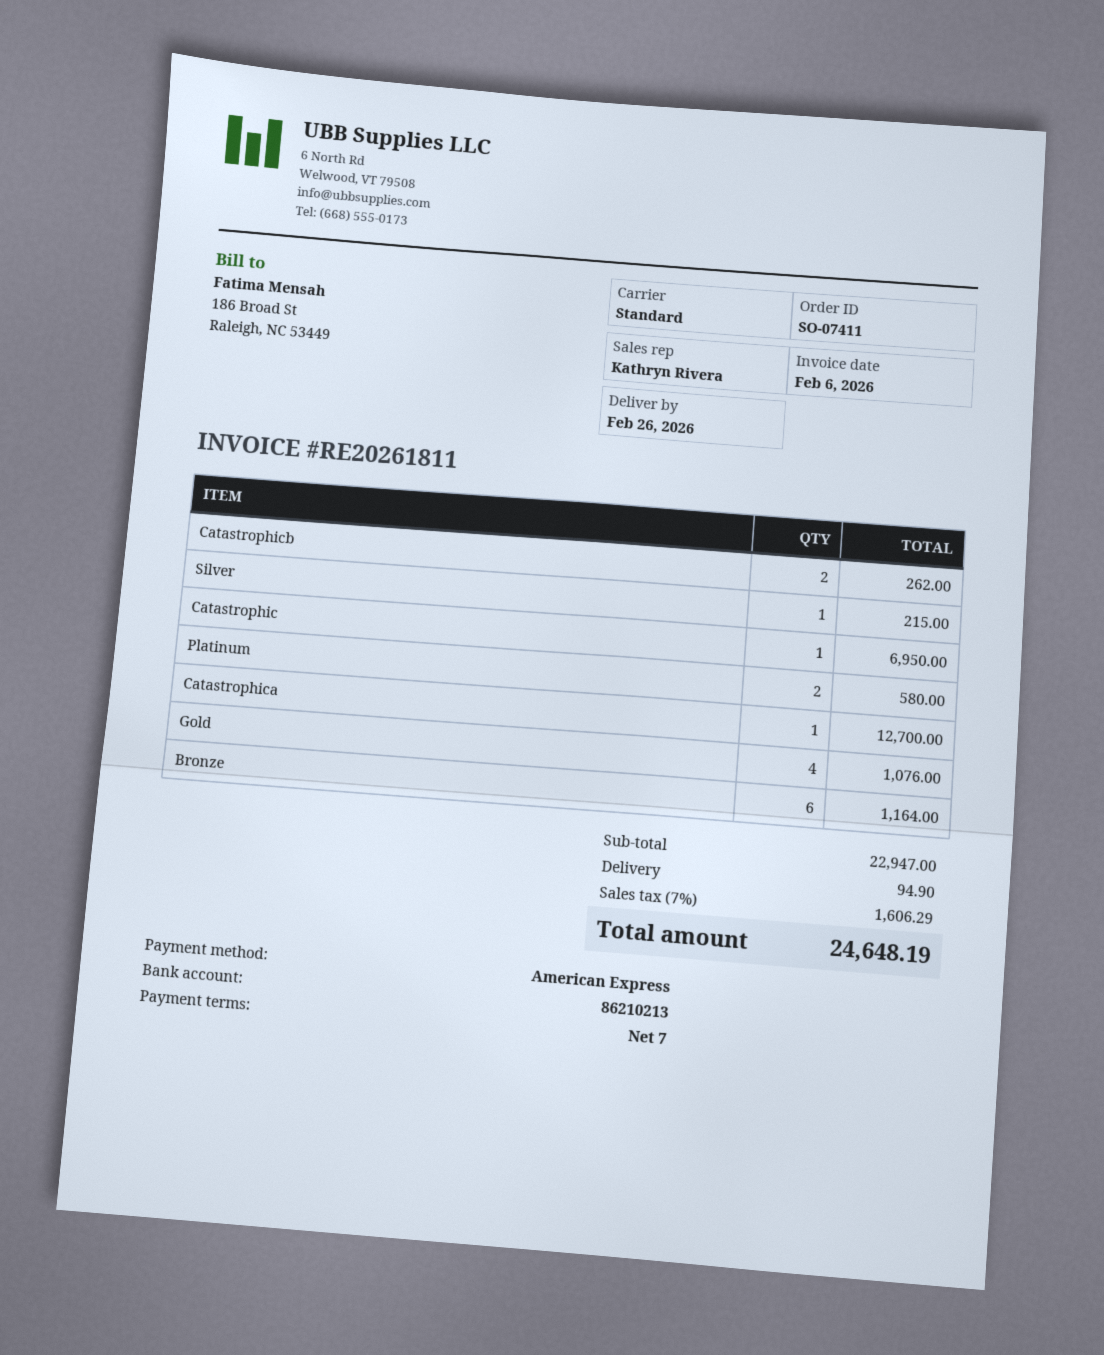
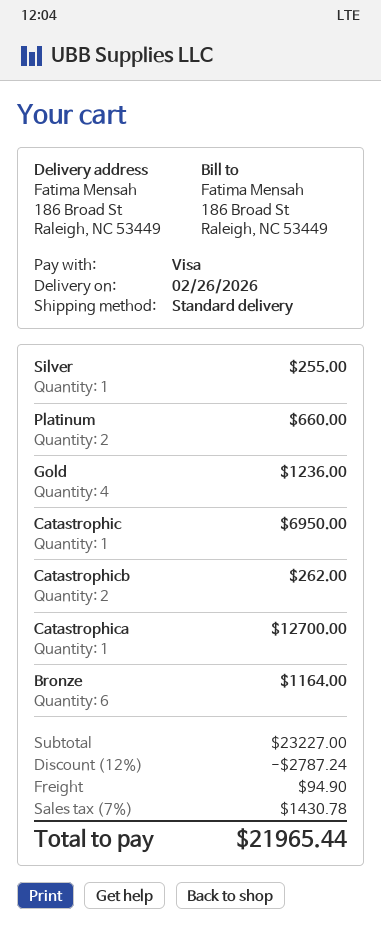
payment method: American Express -> Visa
Silver: 1 for 215.00 -> 1 for 255.00
Platinum: 2 for 580.00 -> 2 for 660.00
Gold: 4 for 1076.00 -> 4 for 1236.00
subtotal: 22947.00 -> 23227.00
discount: none -> 12% = 2787.24
tax: 7% = 1606.29 -> 7% = 1430.78
total: 24648.19 -> 21965.44

